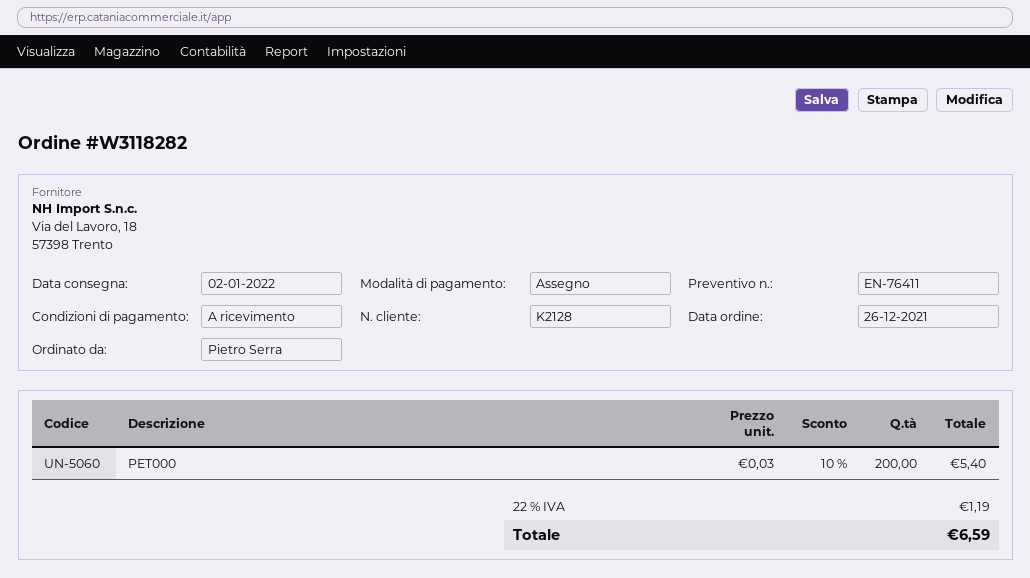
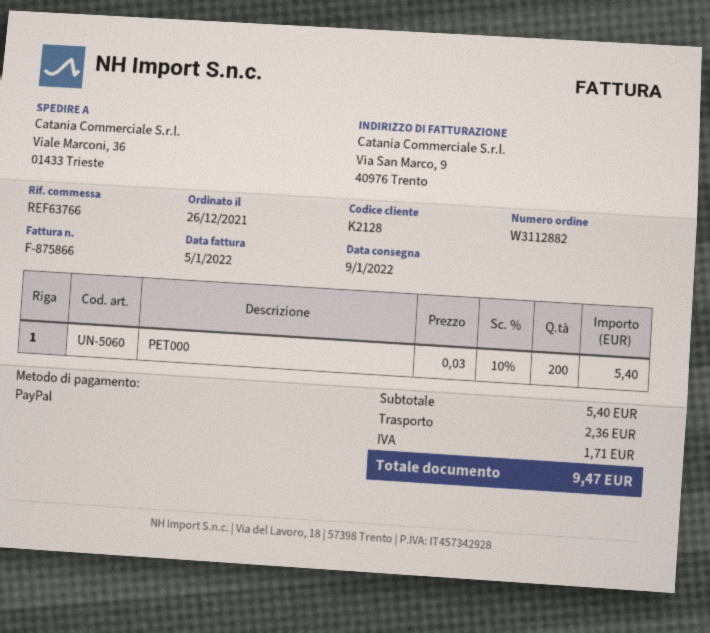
order number: W3118282 -> W3112882
delivery date: 2022-01-02 -> 2022-01-09
payment method: cheque -> PayPal
shipping: none -> 2.36
tax: 1.19 -> 1.71
total: 6.59 -> 9.47

